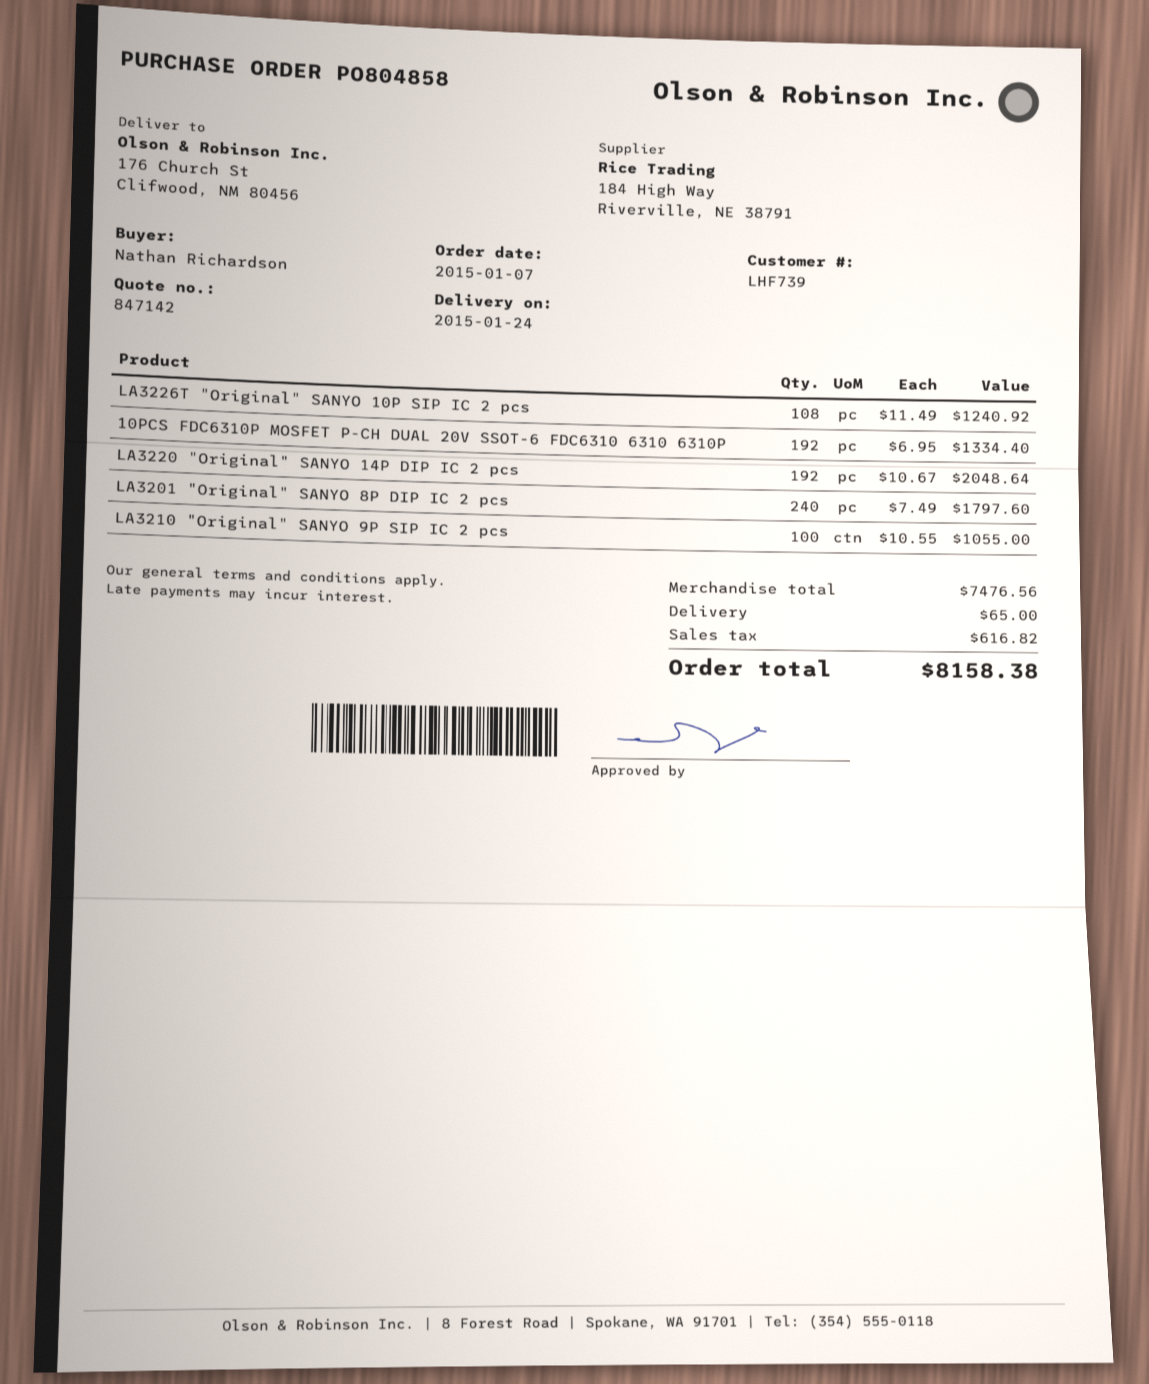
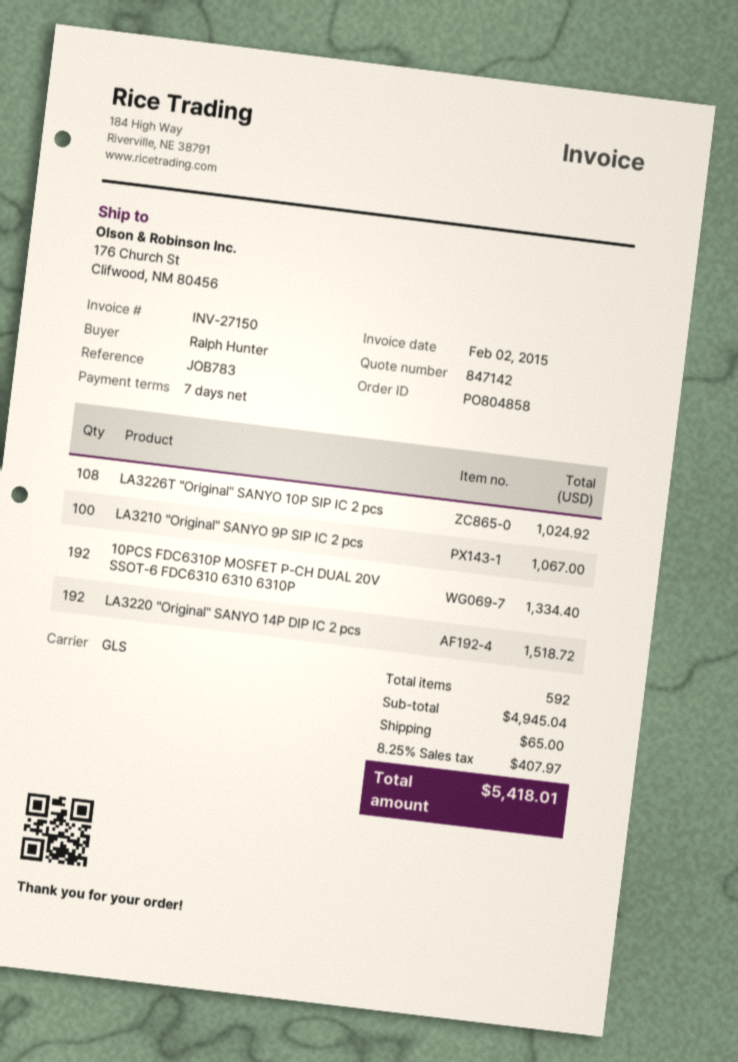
ordered by: Nathan Richardson -> Ralph Hunter
LA3226T "Original" SANYO 10P SIP IC 2 pcs: 108 for 1240.92 -> 108 for 1024.92
LA3220 "Original" SANYO 14P DIP IC 2 pcs: 192 for 2048.64 -> 192 for 1518.72
LA3201 "Original" SANYO 8P DIP IC 2 pcs: 240 for 1797.60 -> none
LA3210 "Original" SANYO 9P SIP IC 2 pcs: 100 for 1055.00 -> 100 for 1067.00
subtotal: 7476.56 -> 4945.04
tax: 616.82 -> 407.97
total: 8158.38 -> 5418.01

